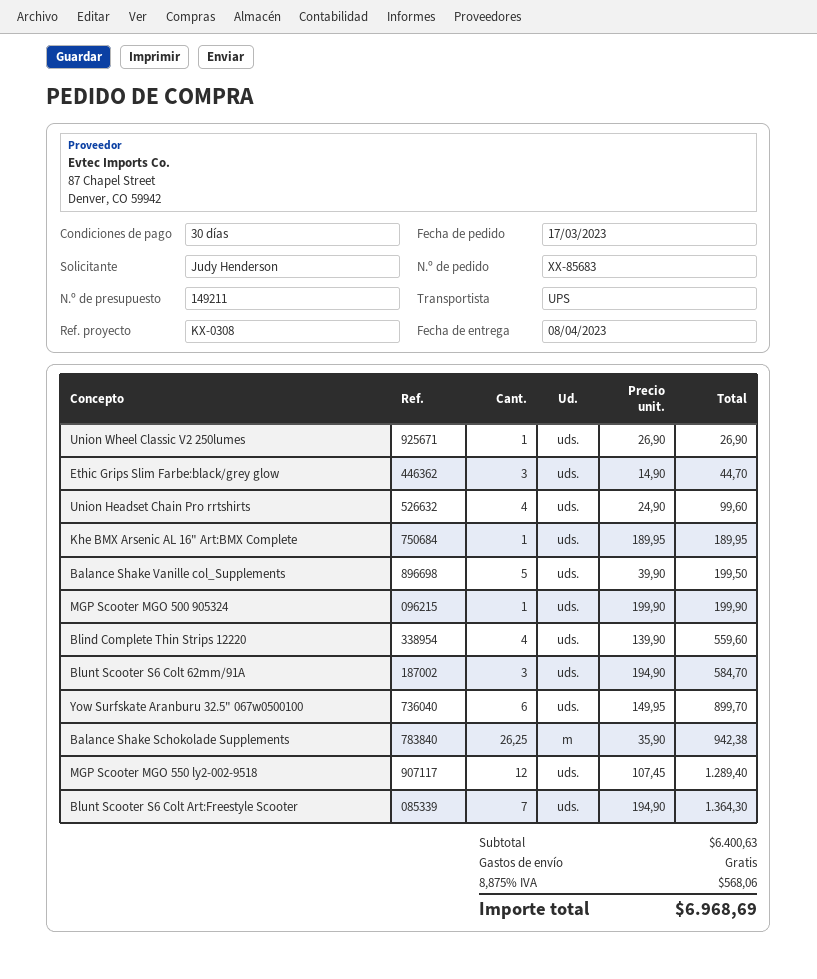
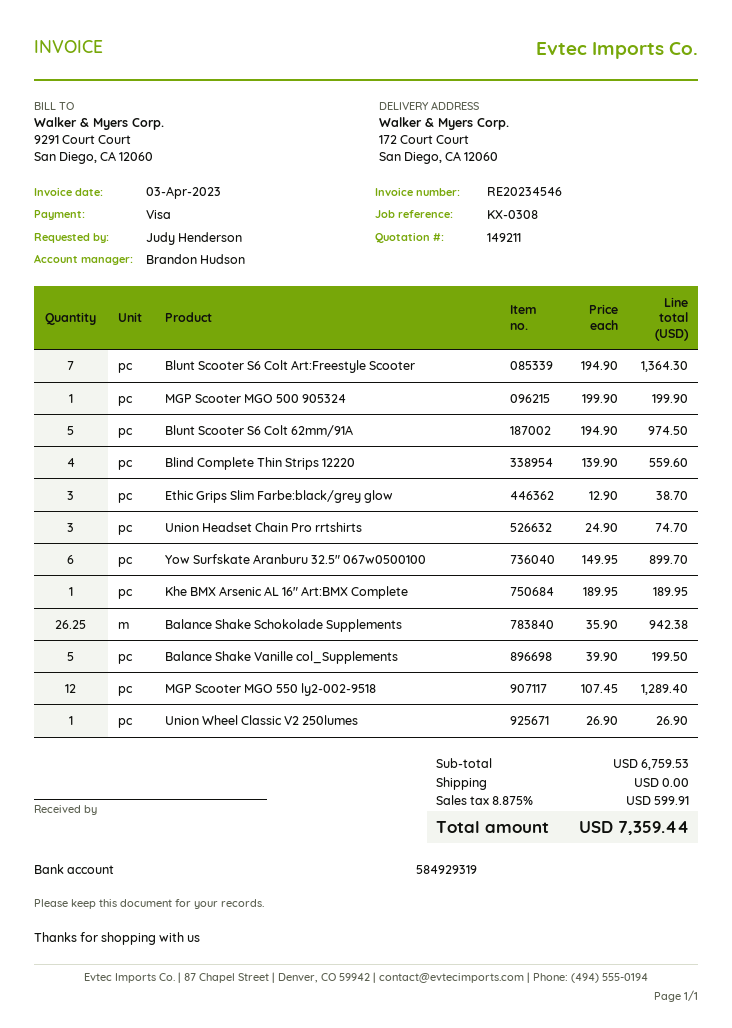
Ethic Grips Slim Farbe:black/grey glow: 3 x 14.90 = 44.70 -> 3 x 12.90 = 38.70
Union Headset Chain Pro rrtshirts: 4 x 24.90 = 99.60 -> 3 x 24.90 = 74.70
Blunt Scooter S6 Colt 62mm/91A: 3 x 194.90 = 584.70 -> 5 x 194.90 = 974.50
subtotal: 6400.63 -> 6759.53
tax: 8.875% = 568.06 -> 8.875% = 599.91
total: 6968.69 -> 7359.44

